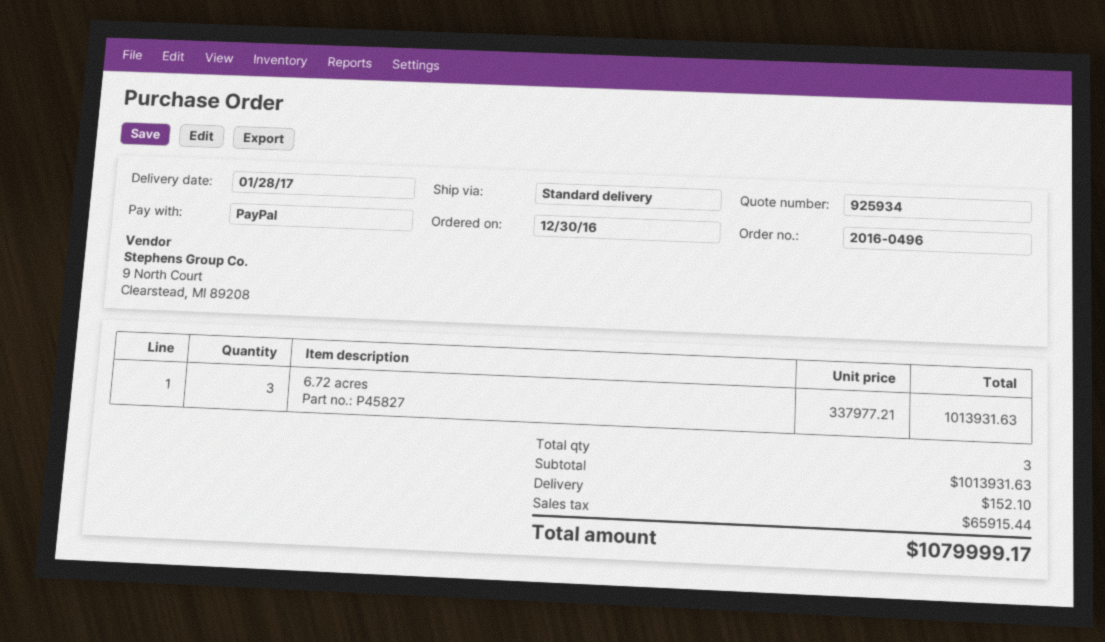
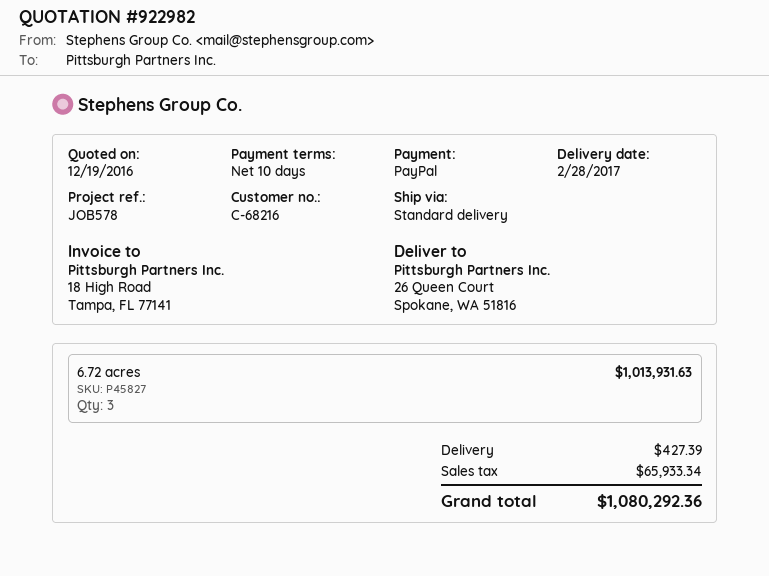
quote number: 925934 -> 922982
delivery date: 2017-01-28 -> 2017-02-28
shipping: 152.10 -> 427.39
tax: 65915.44 -> 65933.34
total: 1079999.17 -> 1080292.36

